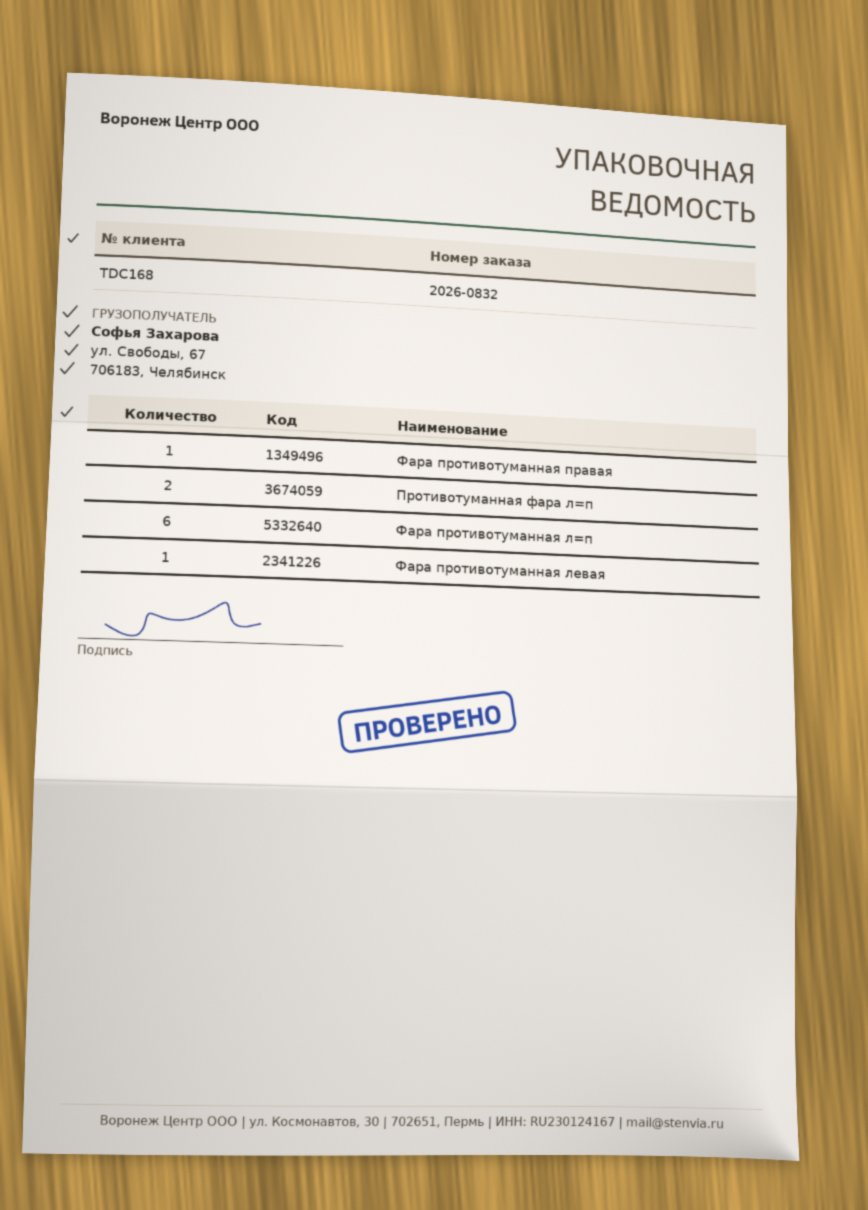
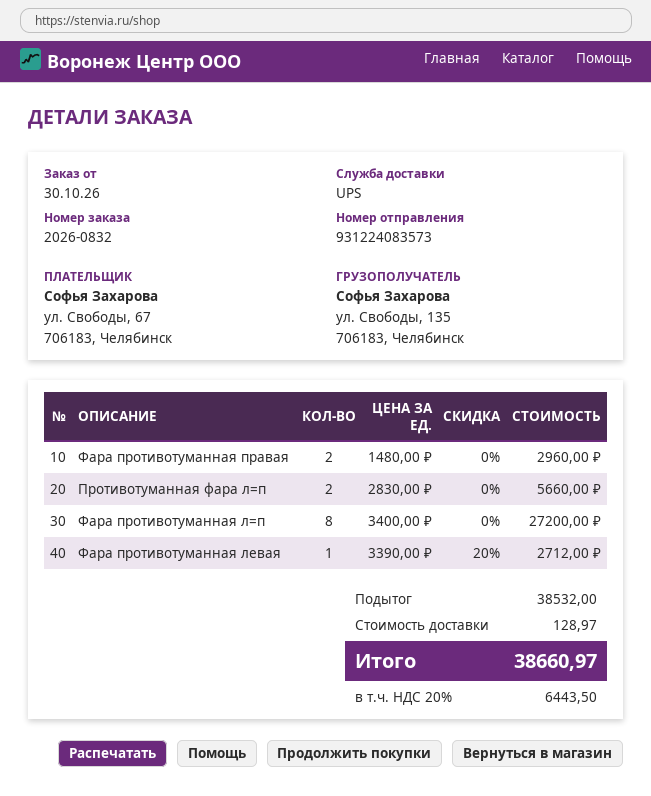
ship to: ул. Свободы, 67, 706183, Челябинск -> ул. Свободы, 135, 706183, Челябинск
Фара противотуманная правая: 1 -> 2
Фара противотуманная л=п: 6 -> 8

